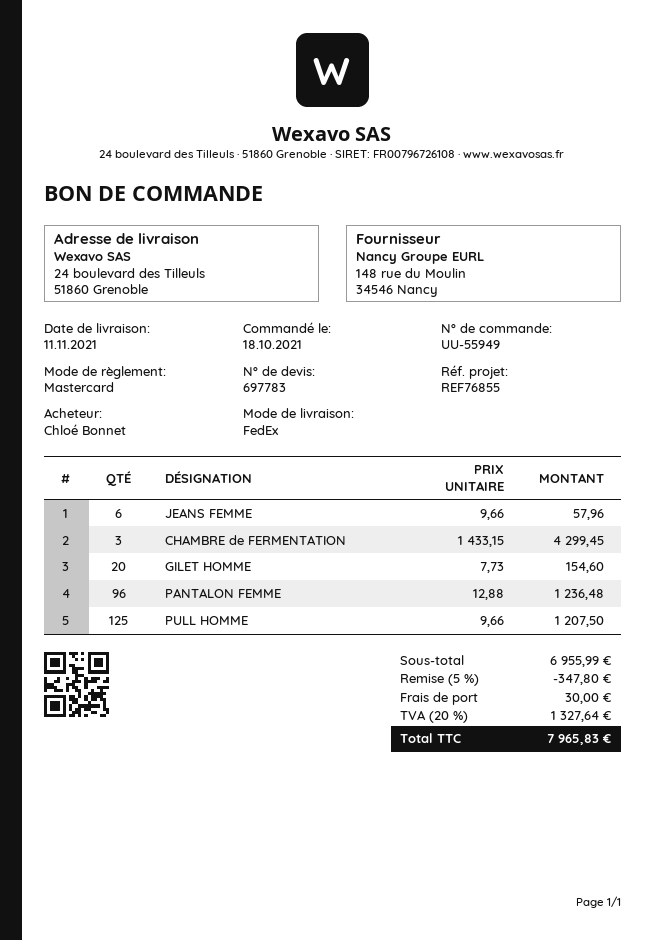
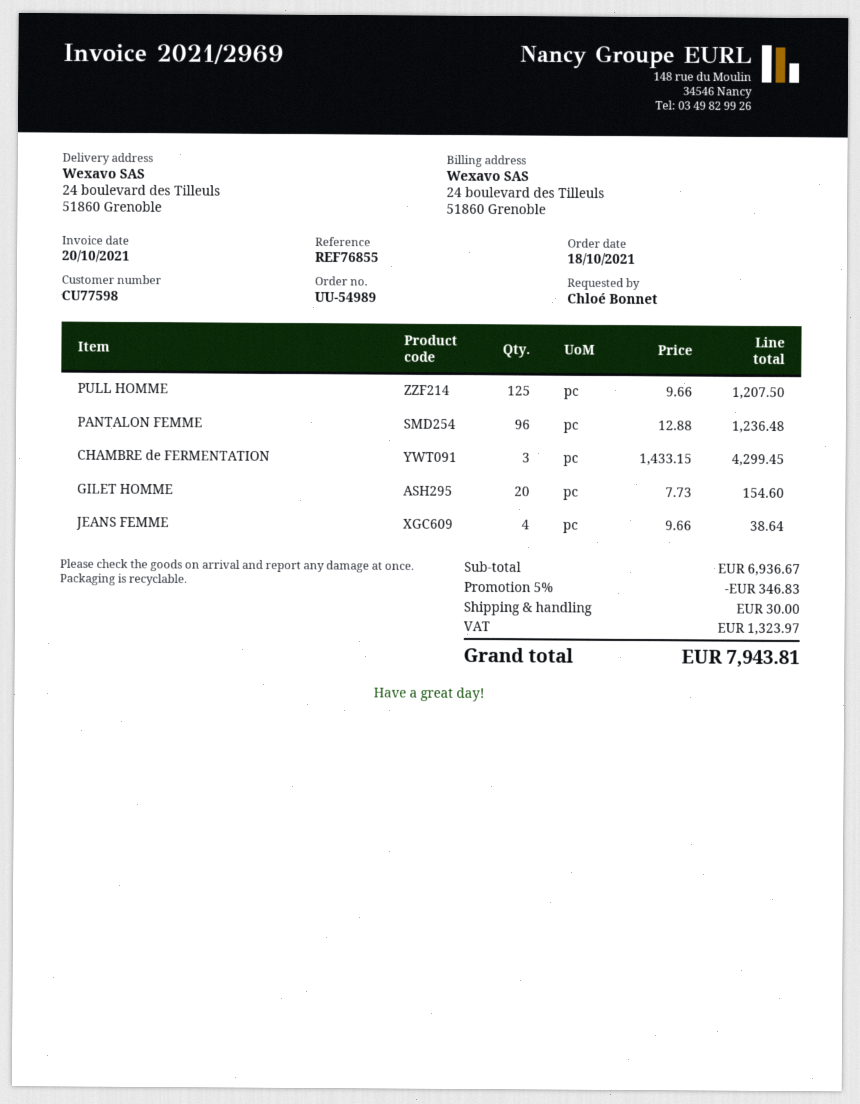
order number: UU-55949 -> UU-54989
JEANS FEMME: 6 x 9.66 = 57.96 -> 4 x 9.66 = 38.64
subtotal: 6955.99 -> 6936.67
discount: 5% = 347.80 -> 5% = 346.83
tax: 1327.64 -> 1323.97
total: 7965.83 -> 7943.81

